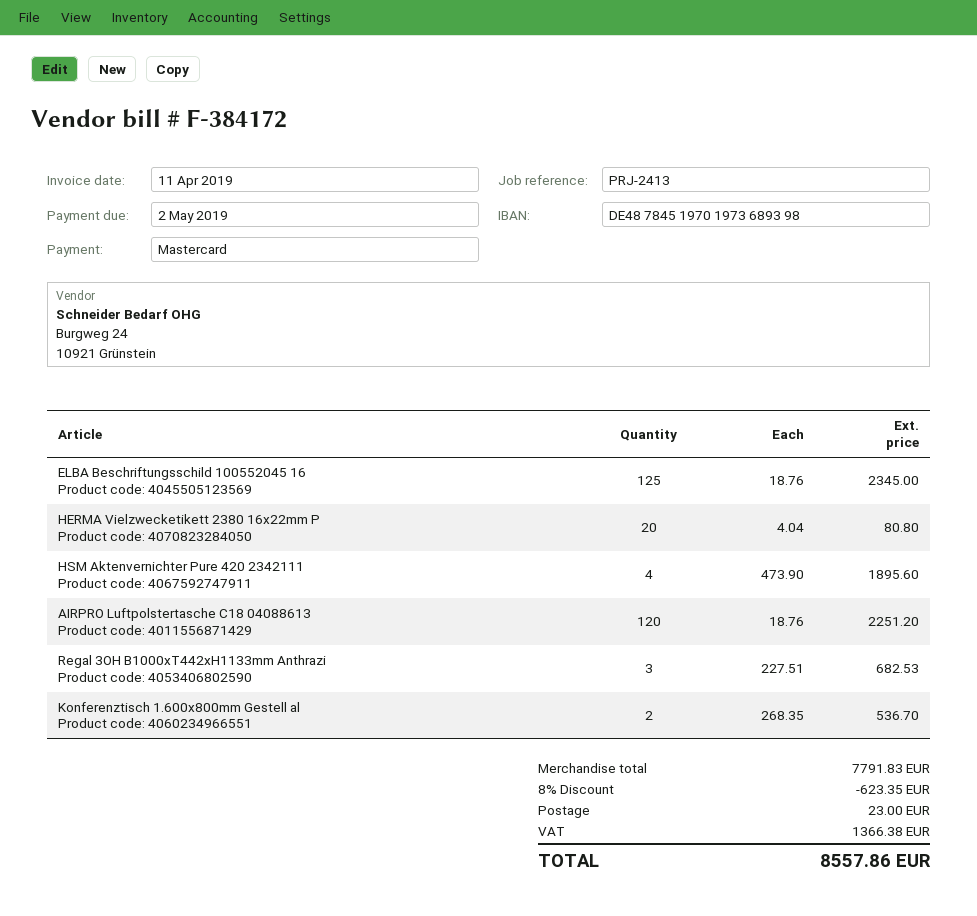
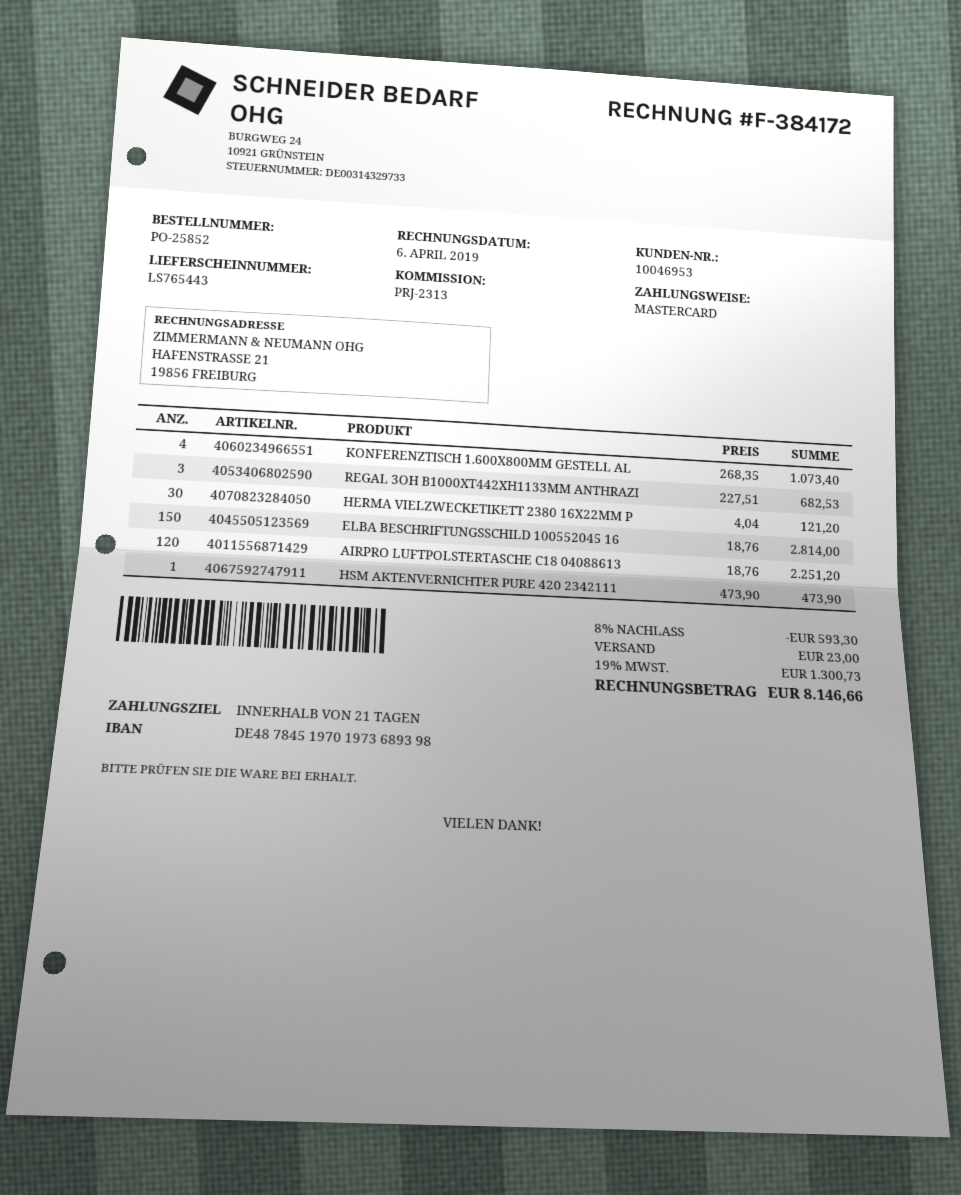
invoice date: 2019-04-11 -> 2019-04-06
reference: PRJ-2413 -> PRJ-2313
ELBA Beschriftungsschild 100552045 16: 125 x 18.76 = 2345.00 -> 150 x 18.76 = 2814.00
HERMA Vielzwecketikett 2380 16x22mm P: 20 x 4.04 = 80.80 -> 30 x 4.04 = 121.20
HSM Aktenvernichter Pure 420 2342111: 4 x 473.90 = 1895.60 -> 1 x 473.90 = 473.90
Konferenztisch 1.600x800mm Gestell al: 2 x 268.35 = 536.70 -> 4 x 268.35 = 1073.40
discount: 8% = 623.35 -> 8% = 593.30
tax: 1366.38 -> 1300.73
total: 8557.86 -> 8146.66

